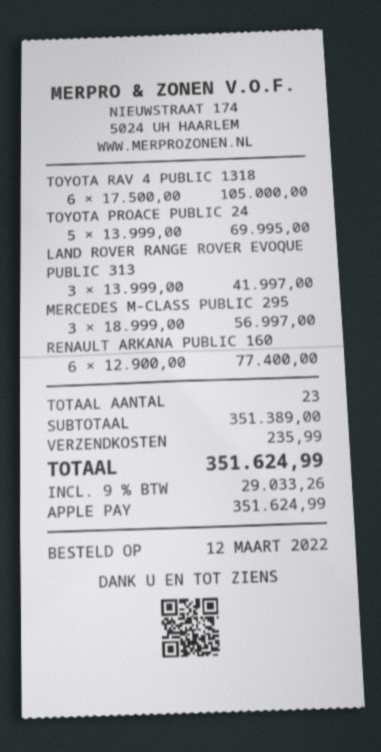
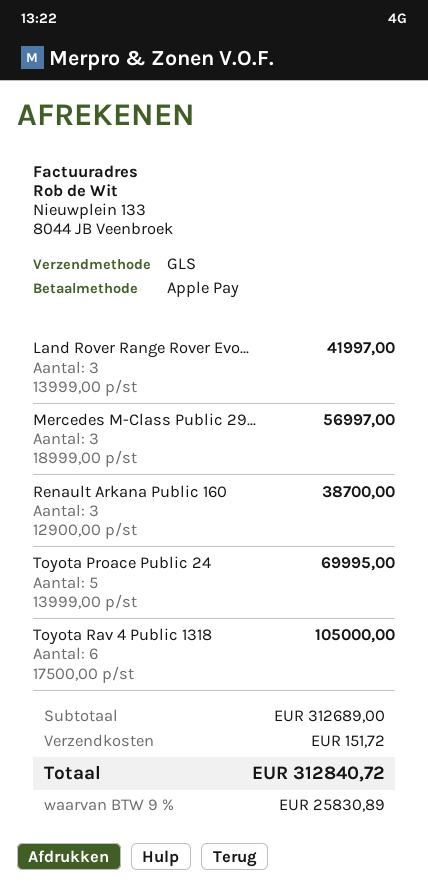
RENAULT ARKANA PUBLIC 160: 6 x 12900.00 = 77400.00 -> 3 x 12900.00 = 38700.00
subtotal: 351389.00 -> 312689.00
shipping: 235.99 -> 151.72
tax: 9% = 29033.26 -> 9% = 25830.89
total: 351624.99 -> 312840.72

